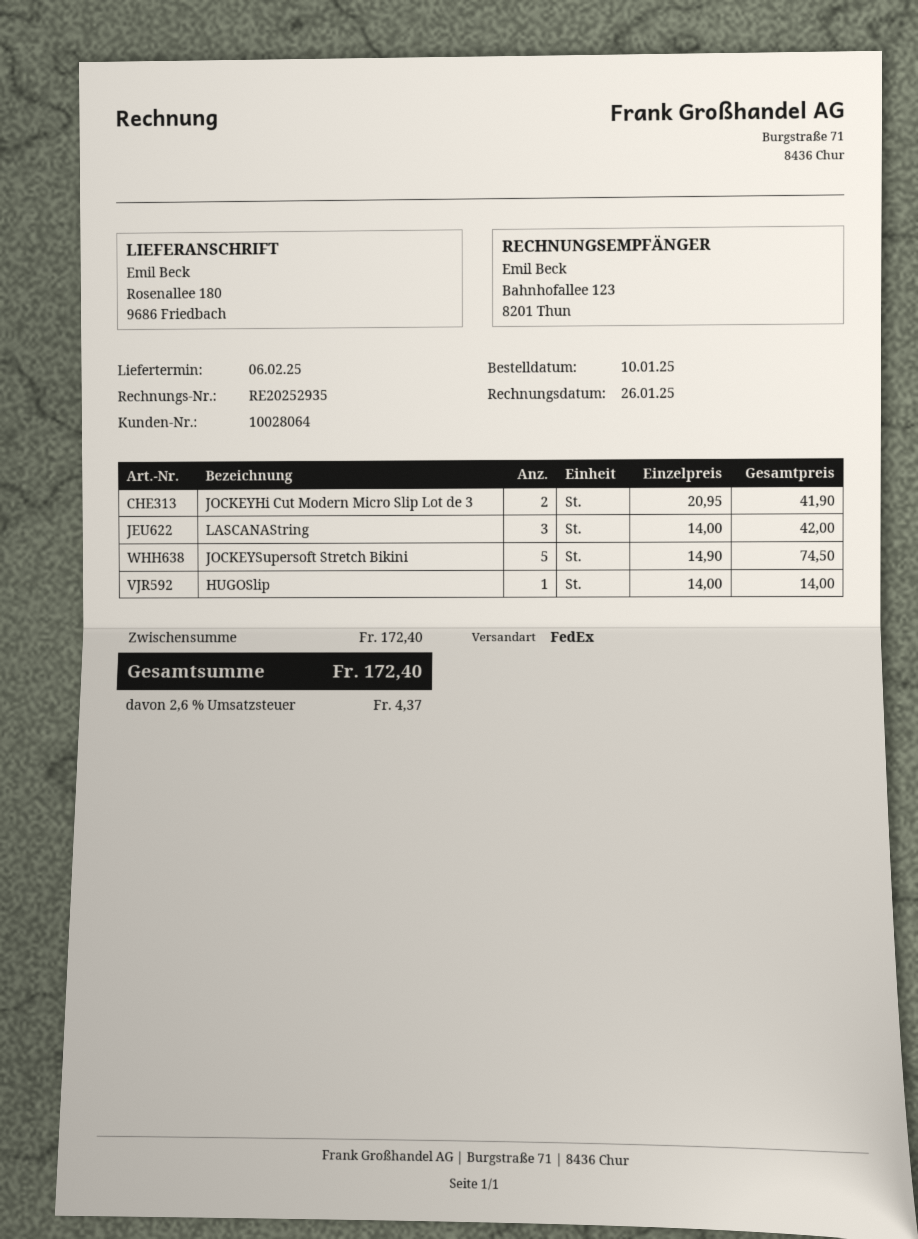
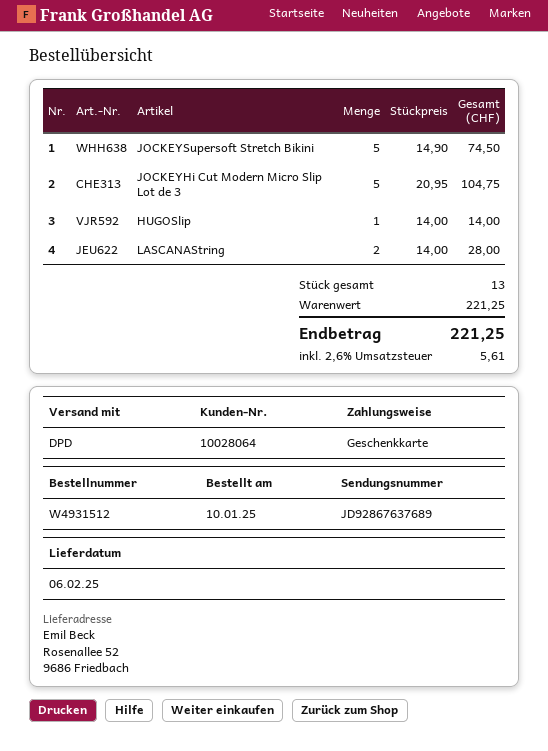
shipping method: FedEx -> DPD
ship to: Rosenallee 180, 9686 Friedbach -> Rosenallee 52, 9686 Friedbach
JOCKEYHi Cut Modern Micro Slip Lot de 3: 2 x 20.95 = 41.90 -> 5 x 20.95 = 104.75
LASCANAString: 3 x 14.00 = 42.00 -> 2 x 14.00 = 28.00
subtotal: 172.40 -> 221.25
tax: 2.6% = 4.37 -> 2.6% = 5.61
total: 172.40 -> 221.25

